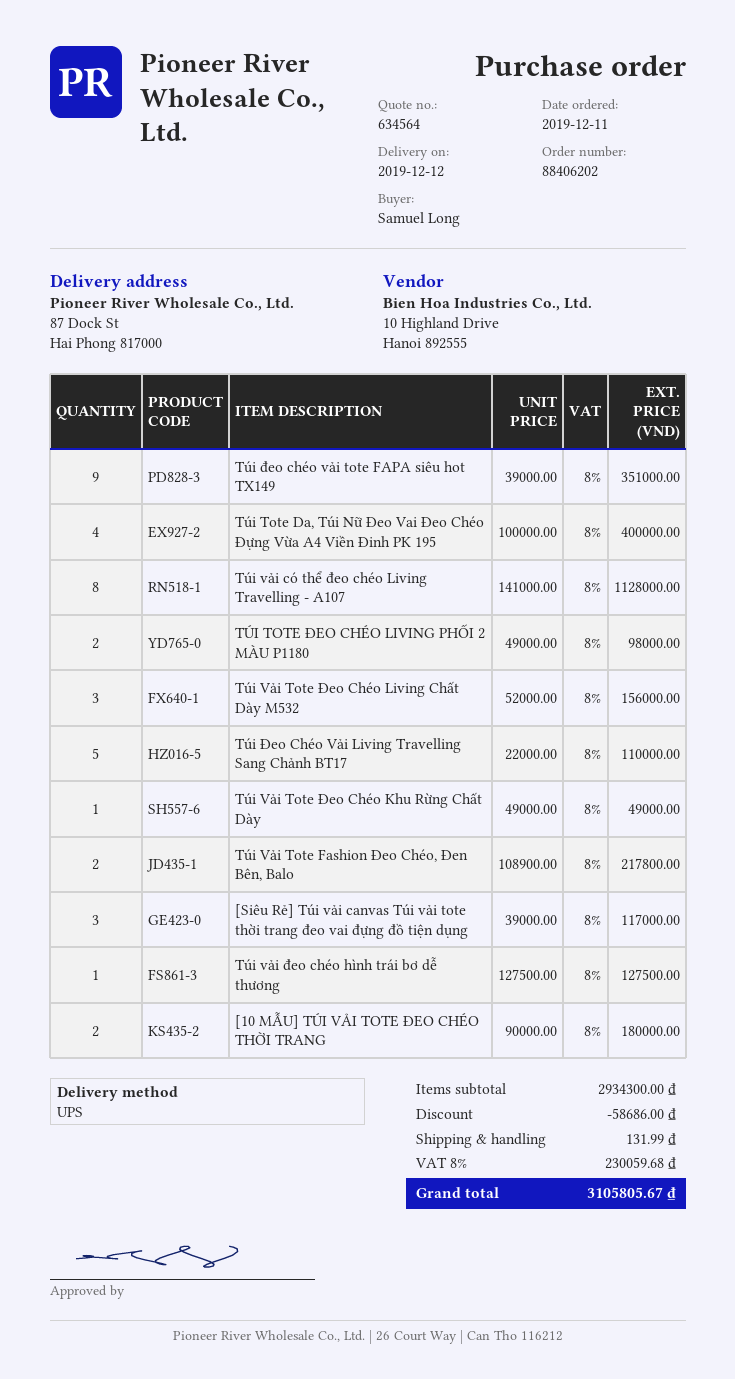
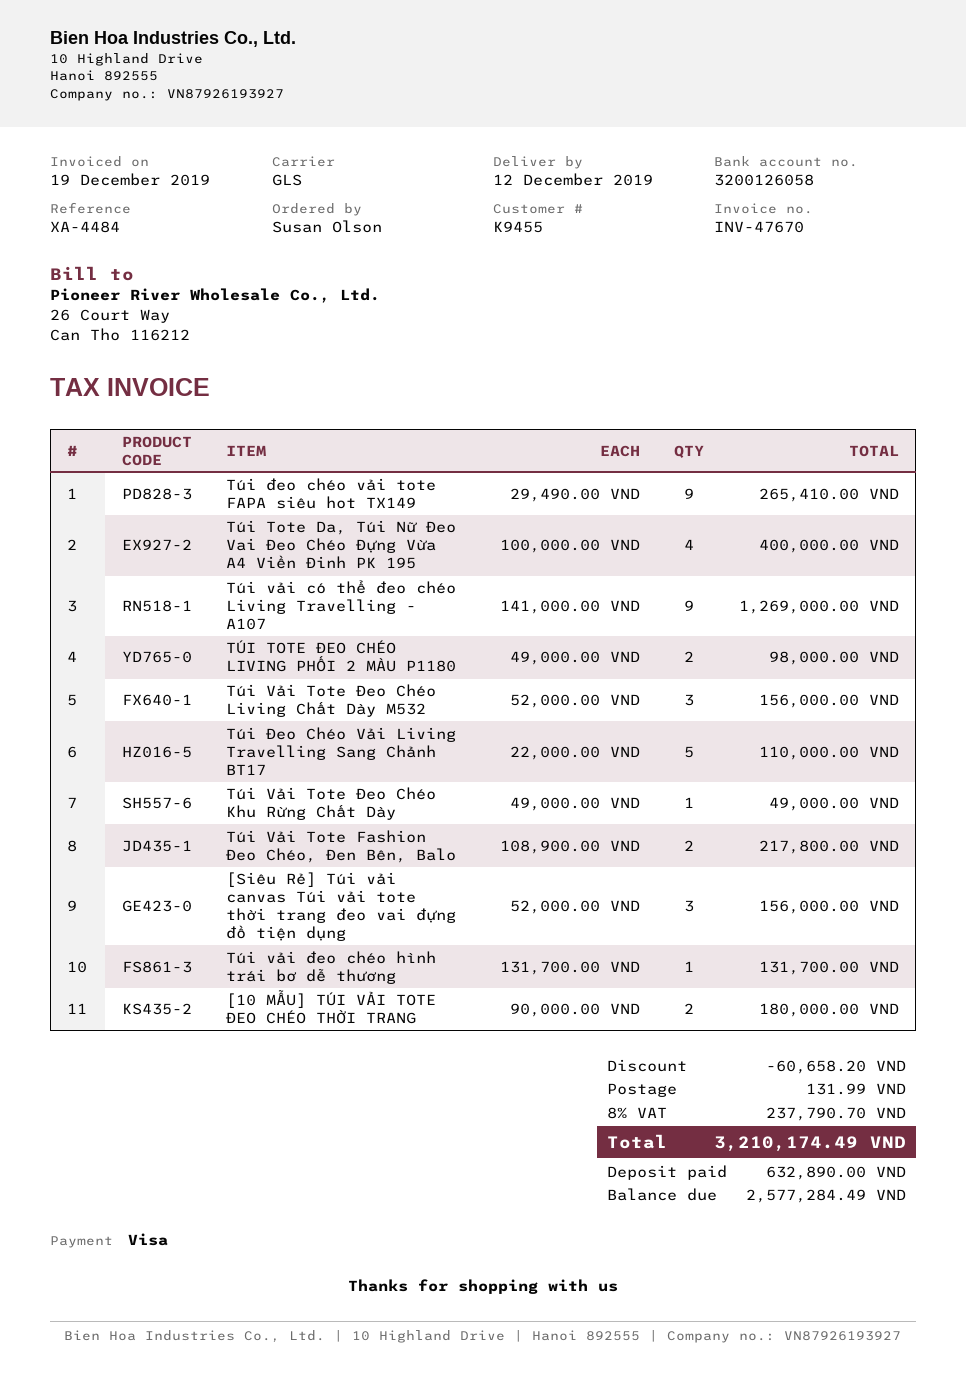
ordered by: Samuel Long -> Susan Olson
shipping method: UPS -> GLS
Túi đeo chéo vải tote FAPA siêu hot TX149: 9 x 39000.00 = 351000.00 -> 9 x 29490.00 = 265410.00
Túi vải có thể đeo chéo Living Travelling - A107: 8 x 141000.00 = 1128000.00 -> 9 x 141000.00 = 1269000.00
[Siêu Rẻ] Túi vải canvas Túi vải tote thời trang đeo vai đựng đồ tiện dụng: 3 x 39000.00 = 117000.00 -> 3 x 52000.00 = 156000.00
Túi vải đeo chéo hình trái bơ dễ thương: 1 x 127500.00 = 127500.00 -> 1 x 131700.00 = 131700.00
discount: 58686.00 -> 60658.20
tax: 8% = 230059.68 -> 8% = 237790.70
total: 3105805.67 -> 3210174.49

